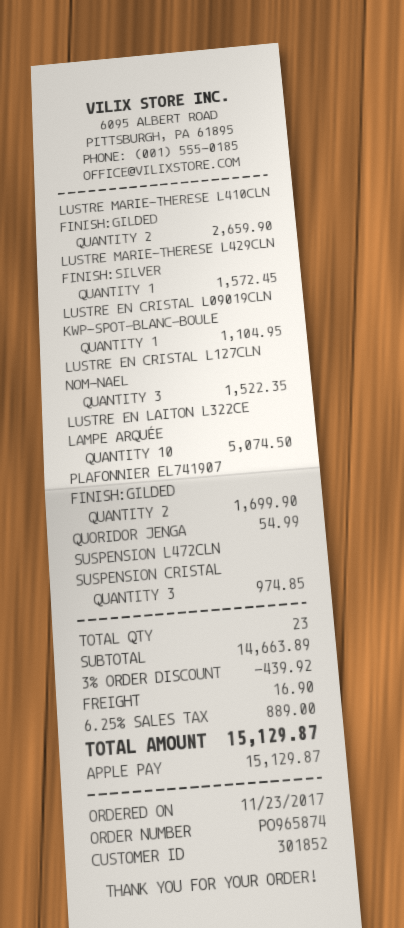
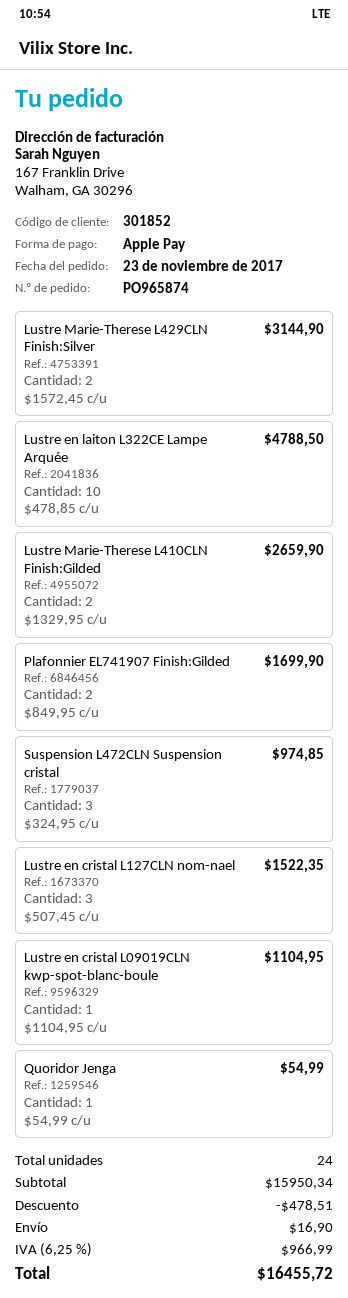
LUSTRE MARIE-THERESE L429CLN FINISH:SILVER: 1 for 1572.45 -> 2 for 3144.90
LUSTRE EN LAITON L322CE LAMPE ARQUÉE: 10 for 5074.50 -> 10 for 4788.50
total quantity: 23 -> 24
subtotal: 14663.89 -> 15950.34
discount: 439.92 -> 478.51
tax: 6.25% = 889.00 -> 6.25% = 966.99
total: 15129.87 -> 16455.72

